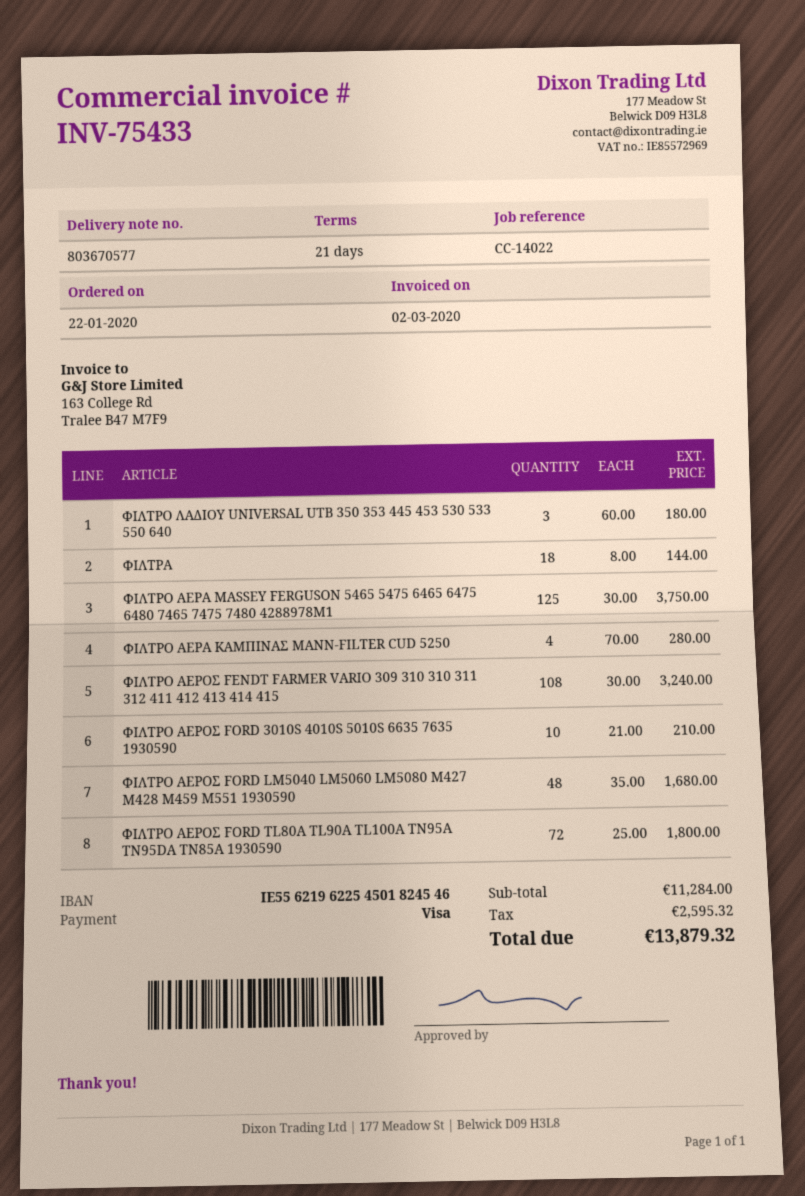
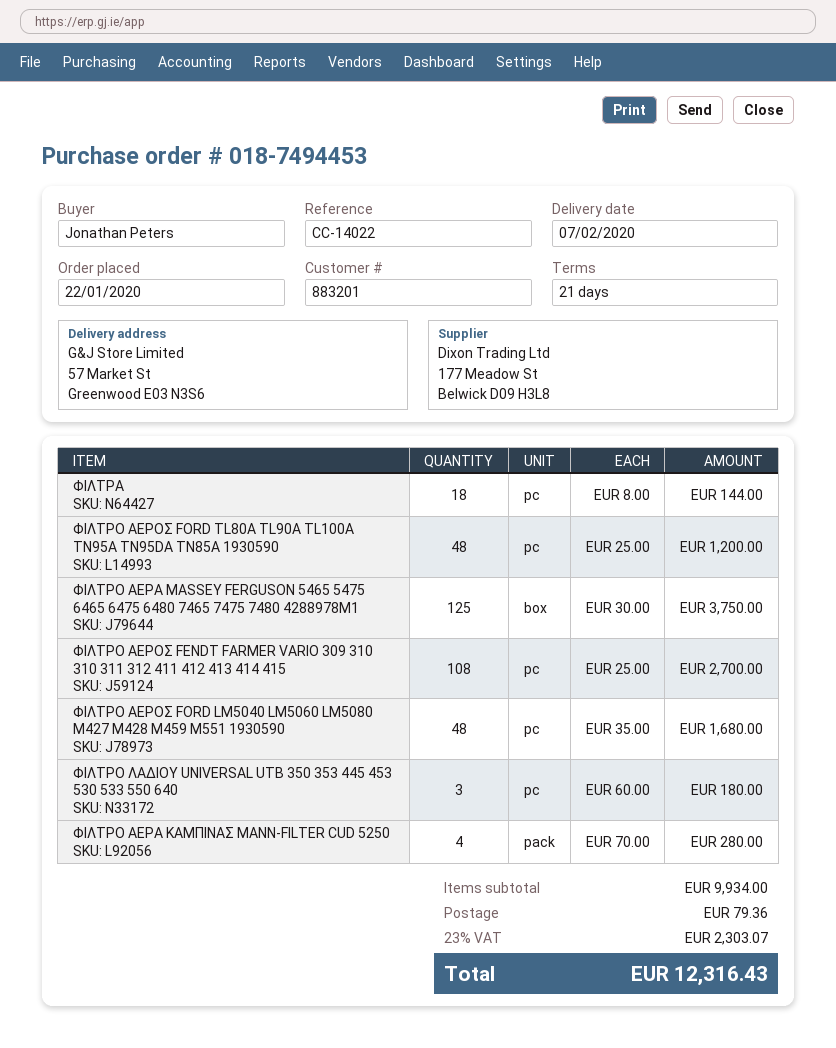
ΦΙΛΤΡΟ ΑΕΡΟΣ FENDT FARMER VARIO 309 310 310 311 312 411 412 413 414 415: 108 x 30.00 = 3240.00 -> 108 x 25.00 = 2700.00
ΦΙΛΤΡΟ ΑΕΡΟΣ FORD 3010S 4010S 5010S 6635 7635 1930590: 10 x 21.00 = 210.00 -> none
ΦΙΛΤΡΟ ΑΕΡΟΣ FORD TL80A TL90A TL100A TN95A TN95DA TN85A 1930590: 72 x 25.00 = 1800.00 -> 48 x 25.00 = 1200.00
subtotal: 11284.00 -> 9934.00
shipping: none -> 79.36
tax: 2595.32 -> 2303.07
total: 13879.32 -> 12316.43

